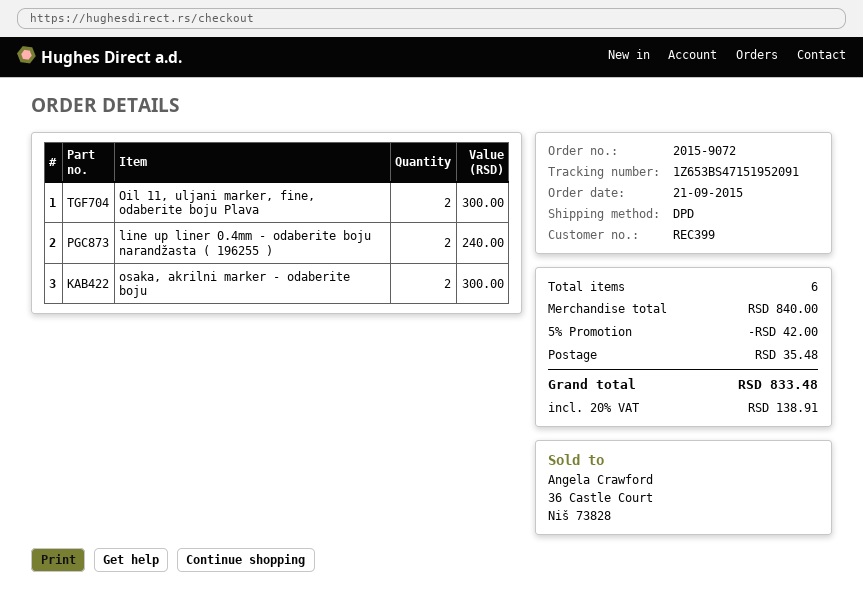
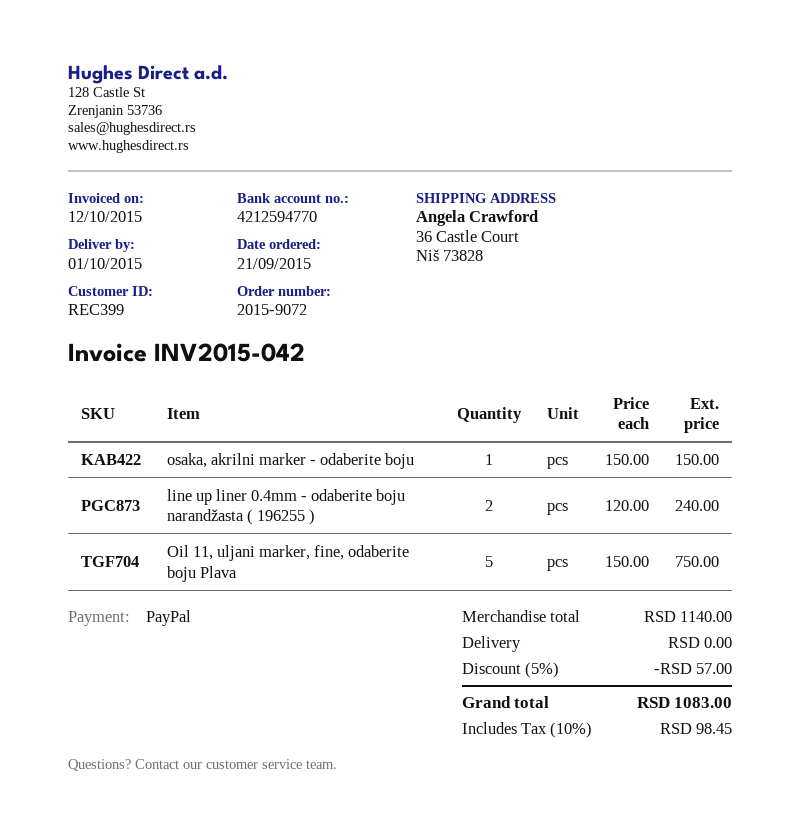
Oil 11, uljani marker, fine, odaberite boju Plava: 2 for 300.00 -> 5 for 750.00
osaka, akrilni marker - odaberite boju: 2 for 300.00 -> 1 for 150.00
subtotal: 840.00 -> 1140.00
discount: 5% = 42.00 -> 5% = 57.00
shipping: 35.48 -> 0.00
tax: 20% = 138.91 -> 10% = 98.45
total: 833.48 -> 1083.00

